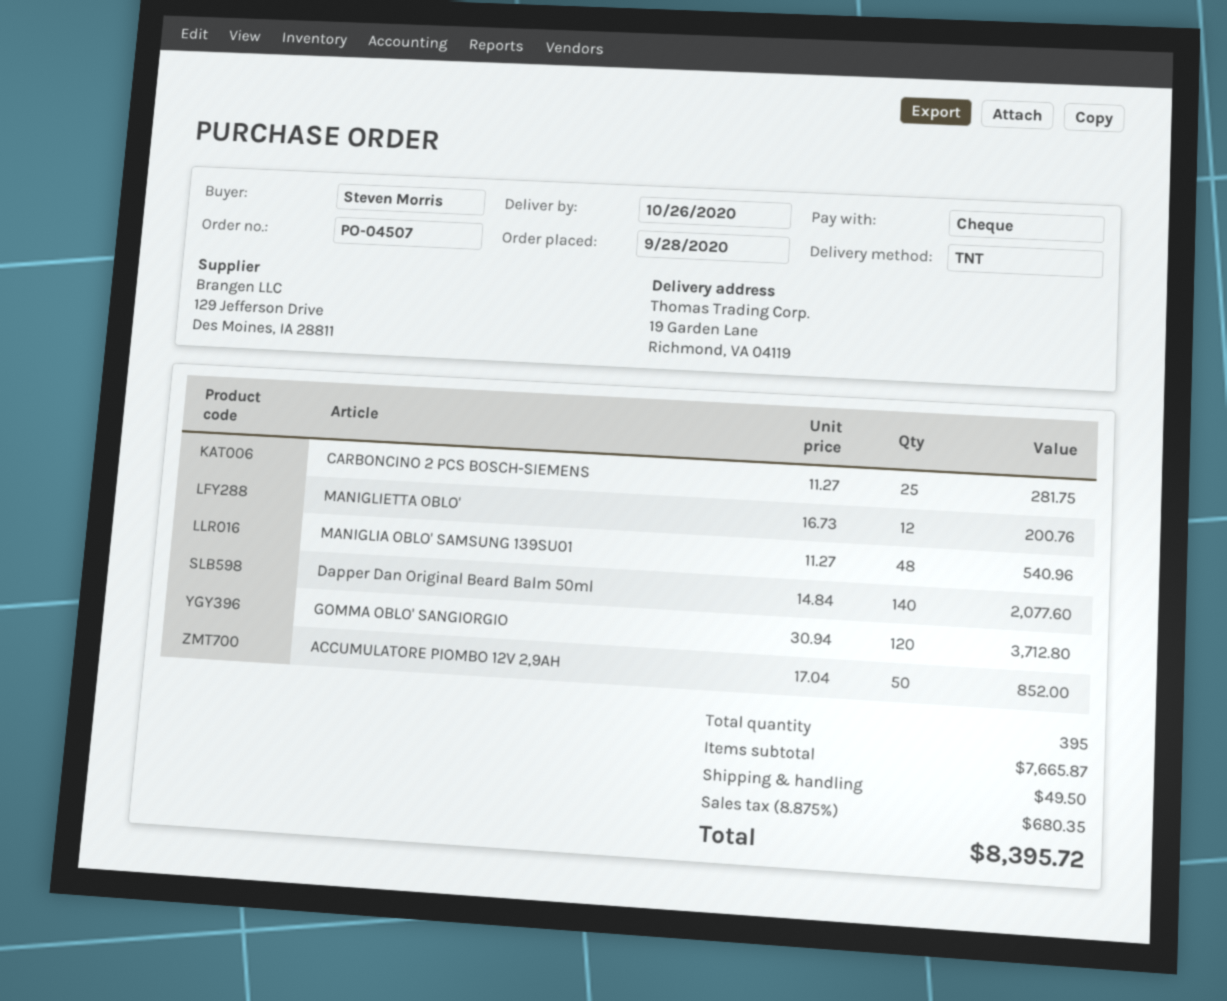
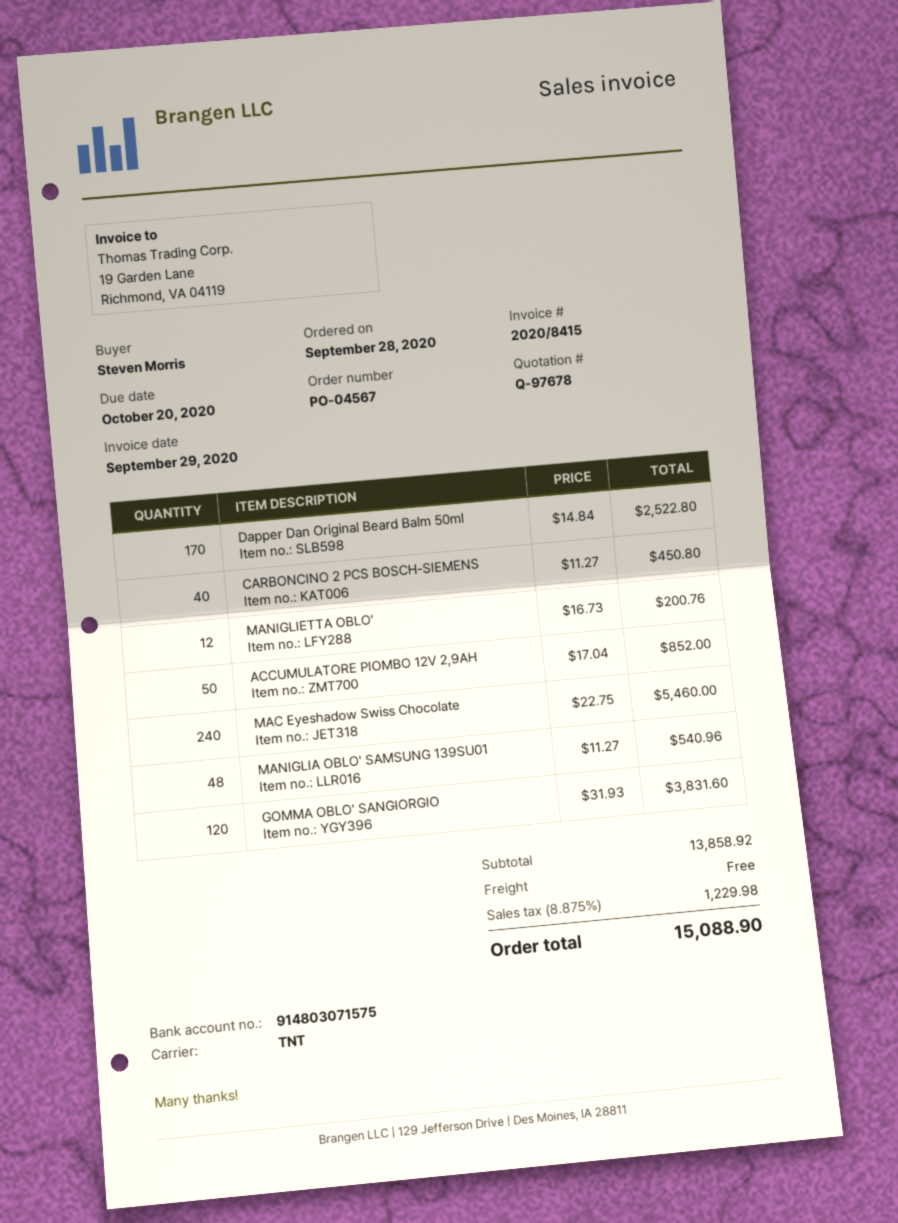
order number: PO-04507 -> PO-04567
CARBONCINO 2 PCS BOSCH-SIEMENS: 25 x 11.27 = 281.75 -> 40 x 11.27 = 450.80
Dapper Dan Original Beard Balm 50ml: 140 x 14.84 = 2077.60 -> 170 x 14.84 = 2522.80
GOMMA OBLO' SANGIORGIO: 120 x 30.94 = 3712.80 -> 120 x 31.93 = 3831.60
MAC Eyeshadow Swiss Chocolate: none -> 240 x 22.75 = 5460.00
subtotal: 7665.87 -> 13858.92
shipping: 49.50 -> 0.00
tax: 8.875% = 680.35 -> 8.875% = 1229.98
total: 8395.72 -> 15088.90

